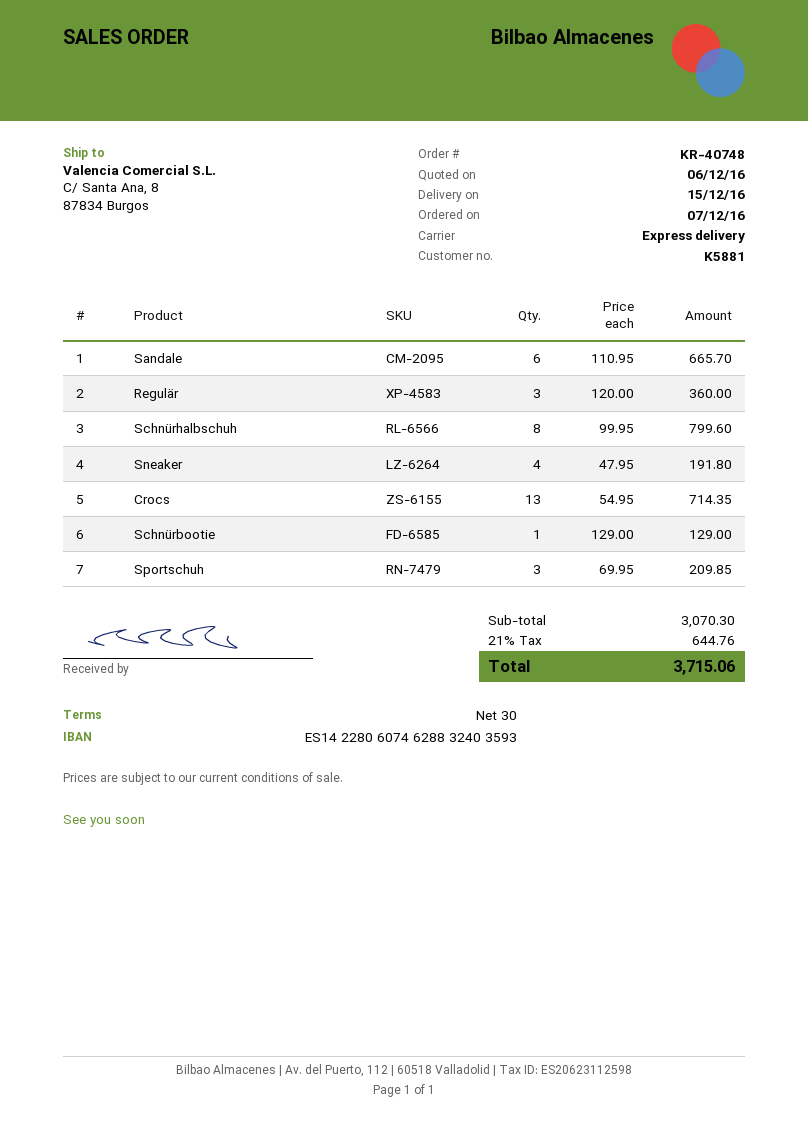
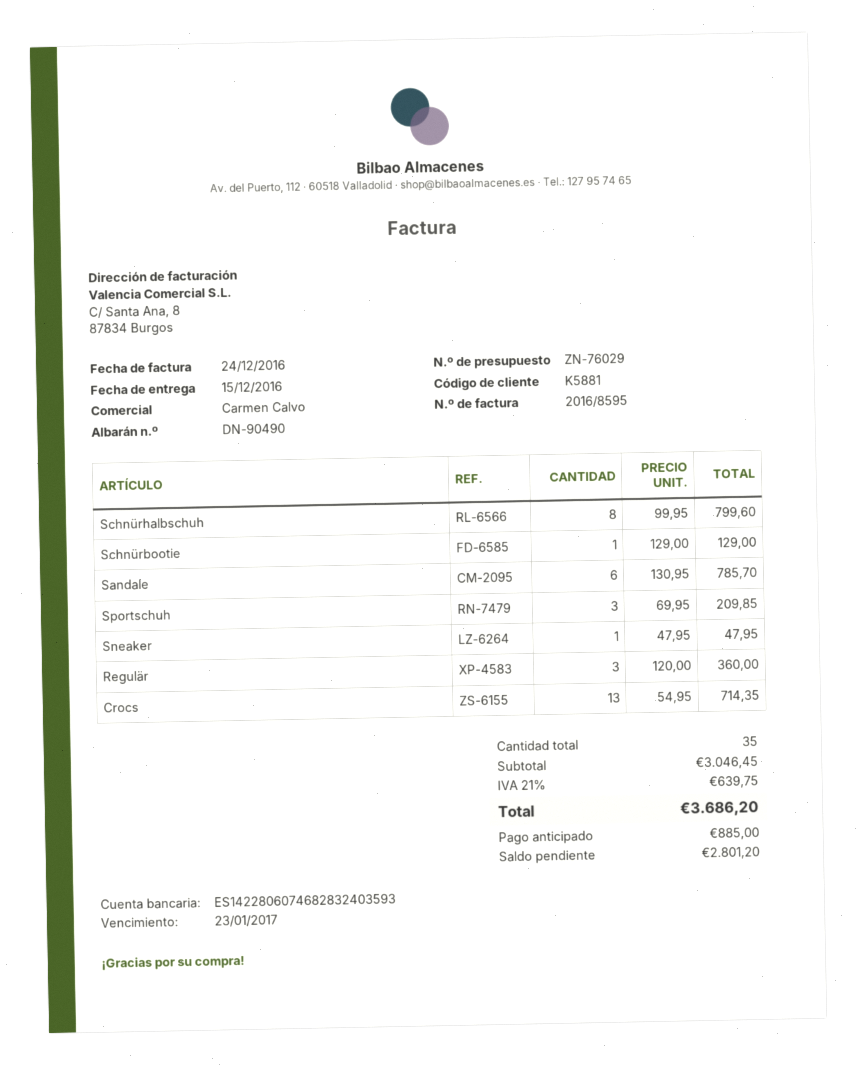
bank account: ES1422806074628832403593 -> ES1422806074682832403593
Sandale: 6 x 110.95 = 665.70 -> 6 x 130.95 = 785.70
Sneaker: 4 x 47.95 = 191.80 -> 1 x 47.95 = 47.95
subtotal: 3070.30 -> 3046.45
tax: 21% = 644.76 -> 21% = 639.75
total: 3715.06 -> 3686.20

